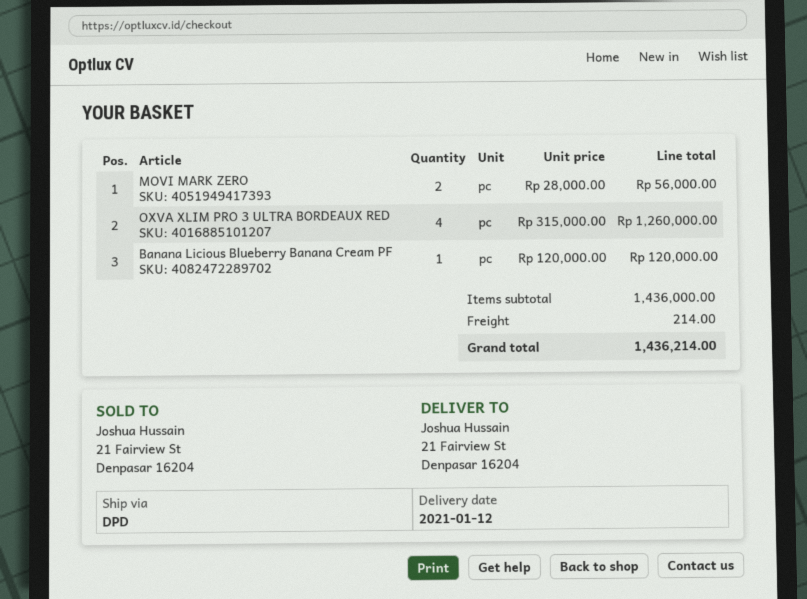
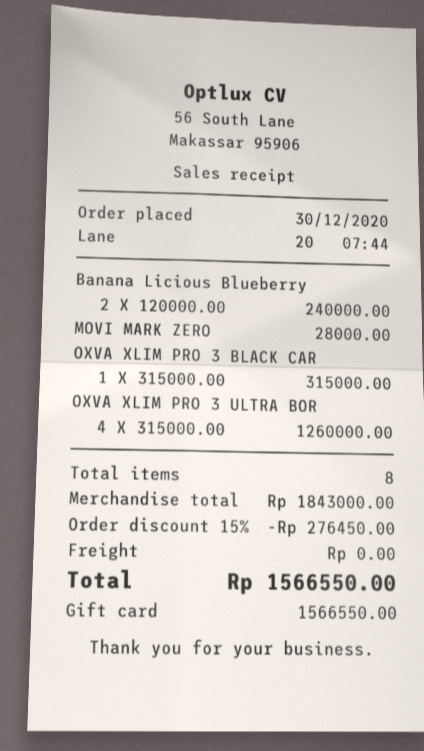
MOVI MARK ZERO: 2 x 28000.00 = 56000.00 -> 1 x 28000.00 = 28000.00
Banana Licious Blueberry Banana Cream PF: 1 x 120000.00 = 120000.00 -> 2 x 120000.00 = 240000.00
OXVA XLIM PRO 3 BLACK CAR: none -> 1 x 315000.00 = 315000.00
subtotal: 1436000.00 -> 1843000.00
discount: none -> 15% = 276450.00
shipping: 214.00 -> 0.00
total: 1436214.00 -> 1566550.00

